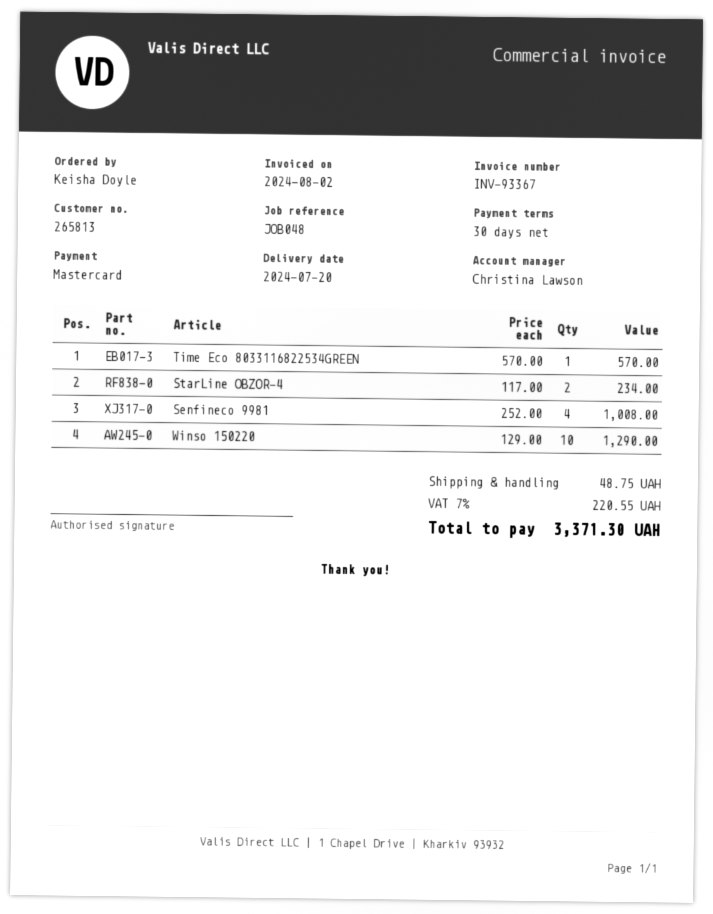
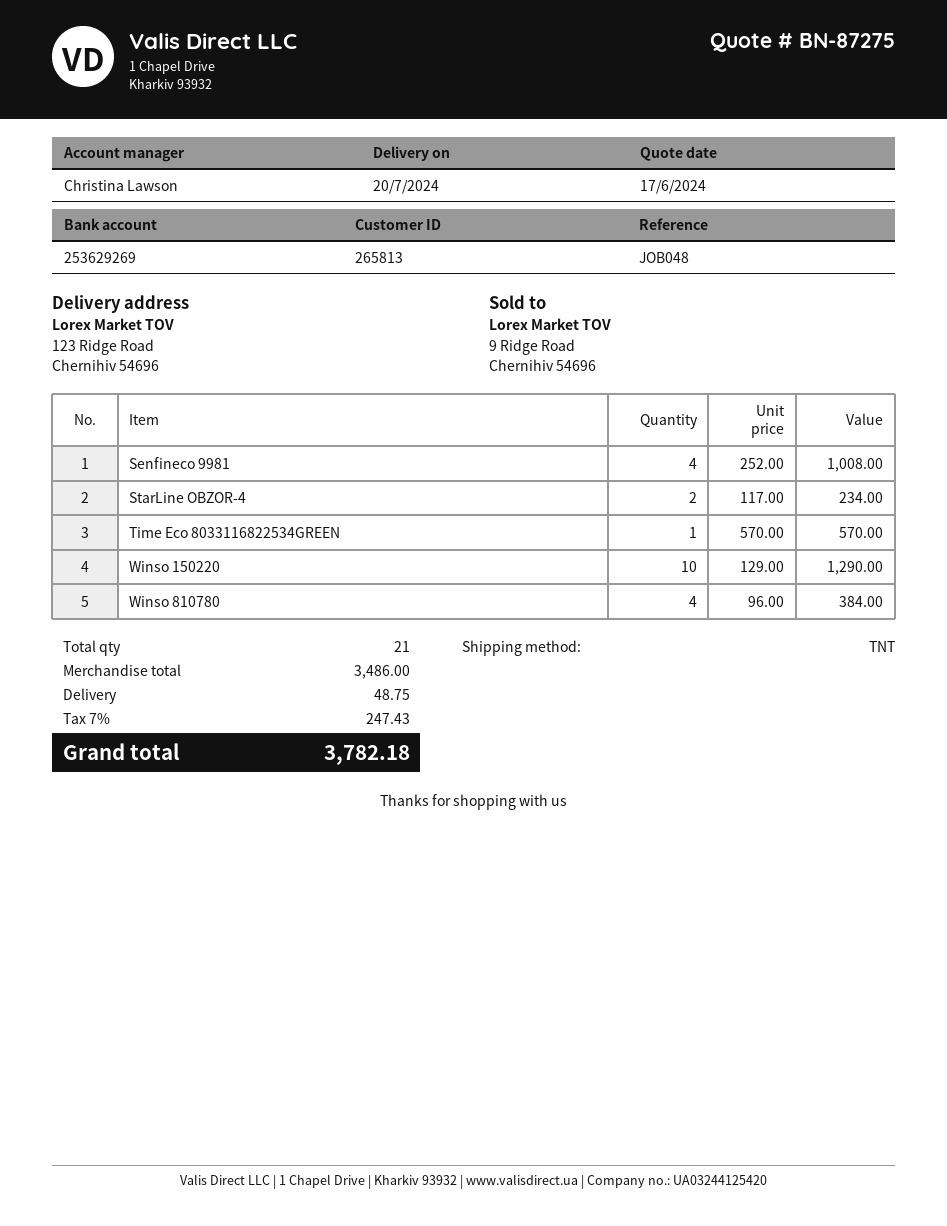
Winso 810780: none -> 4 x 96.00 = 384.00
tax: 7% = 220.55 -> 7% = 247.43
total: 3371.30 -> 3782.18

